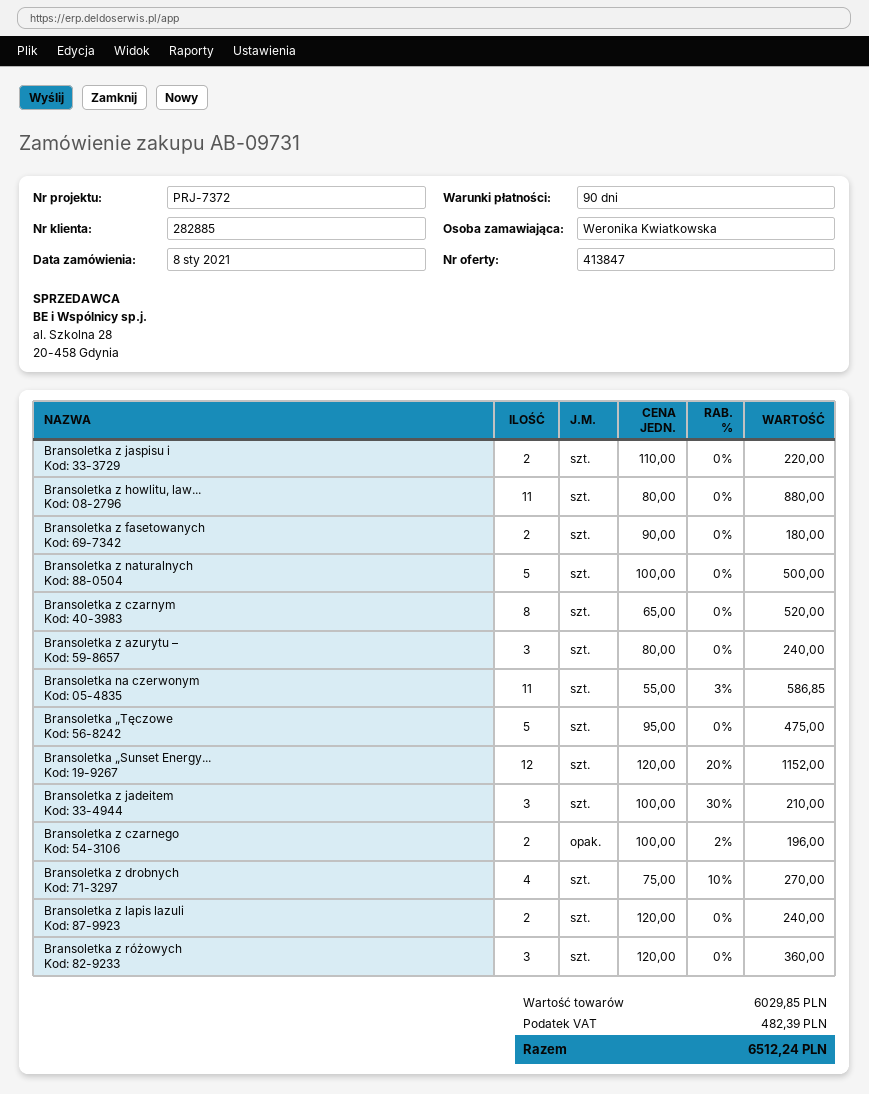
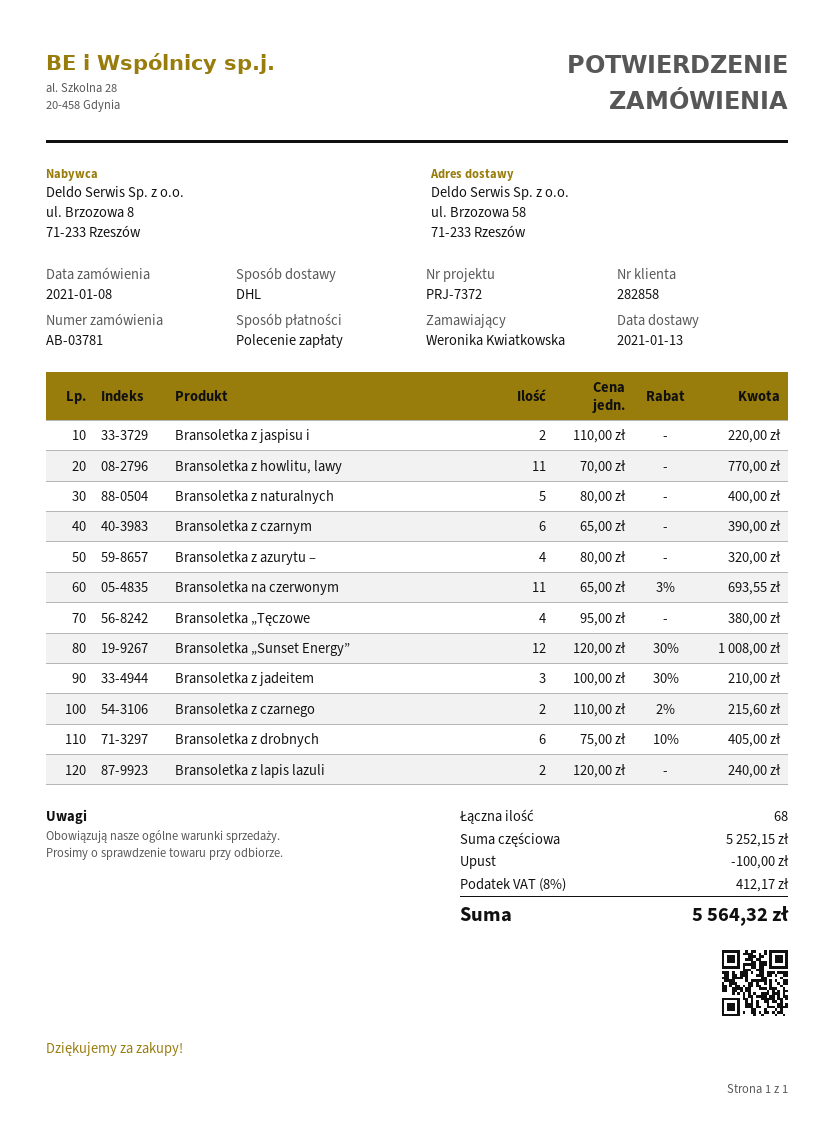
order number: AB-09731 -> AB-03781
customer number: 282885 -> 282858
Bransoletka z howlitu, law...: 11 x 80.00 = 880.00 -> 11 x 70.00 = 770.00
Bransoletka z fasetowanych: 2 x 90.00 = 180.00 -> none
Bransoletka z naturalnych: 5 x 100.00 = 500.00 -> 5 x 80.00 = 400.00
Bransoletka z czarnym: 8 x 65.00 = 520.00 -> 6 x 65.00 = 390.00
Bransoletka z azurytu –: 3 x 80.00 = 240.00 -> 4 x 80.00 = 320.00
Bransoletka na czerwonym: 11 x 55.00 - 3% = 586.85 -> 11 x 65.00 - 3% = 693.55
Bransoletka „Tęczowe: 5 x 95.00 = 475.00 -> 4 x 95.00 = 380.00
Bransoletka „Sunset Energy...: 12 x 120.00 - 20% = 1152.00 -> 12 x 120.00 - 30% = 1008.00
Bransoletka z czarnego: 2 x 100.00 - 2% = 196.00 -> 2 x 110.00 - 2% = 215.60
Bransoletka z drobnych: 4 x 75.00 - 10% = 270.00 -> 6 x 75.00 - 10% = 405.00
Bransoletka z różowych: 3 x 120.00 = 360.00 -> none
subtotal: 6029.85 -> 5252.15
discount: none -> 100.00
tax: 482.39 -> 412.17
total: 6512.24 -> 5564.32

